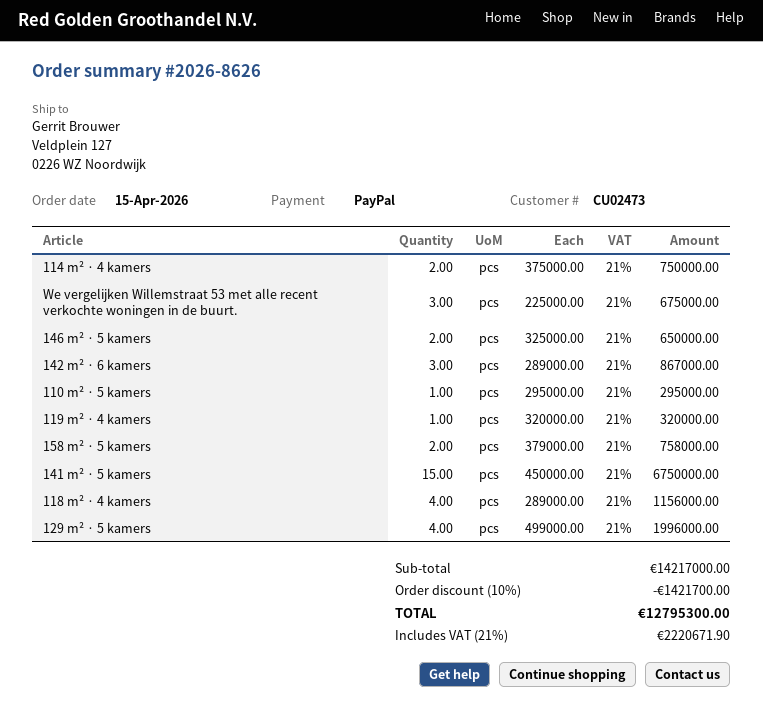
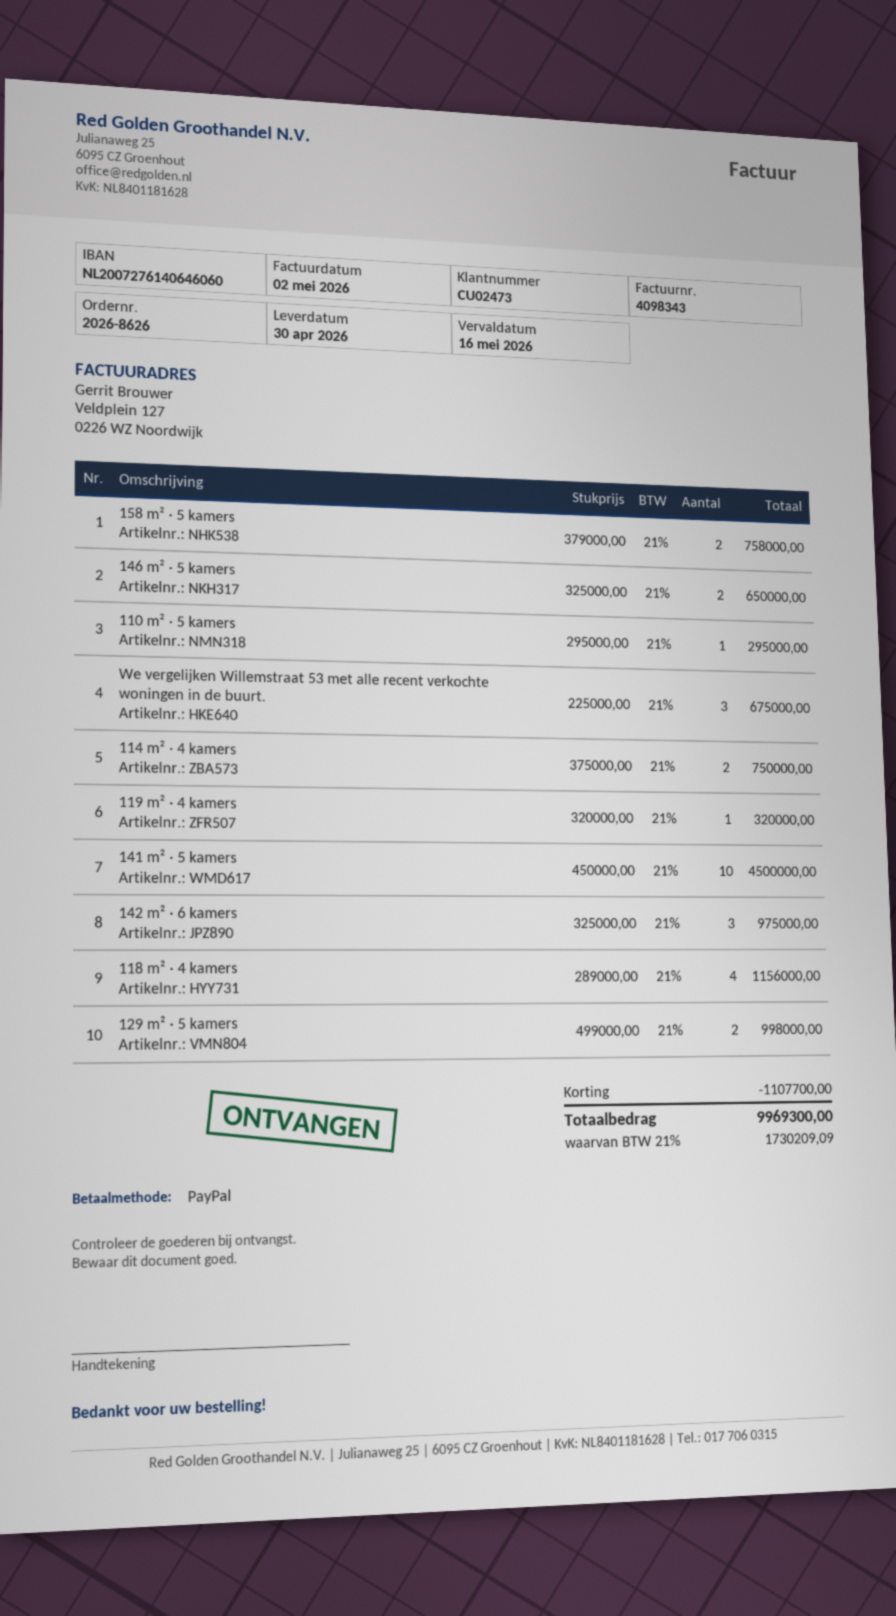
142 m² · 6 kamers: 3 x 289000.00 = 867000.00 -> 3 x 325000.00 = 975000.00
141 m² · 5 kamers: 15 x 450000.00 = 6750000.00 -> 10 x 450000.00 = 4500000.00
129 m² · 5 kamers: 4 x 499000.00 = 1996000.00 -> 2 x 499000.00 = 998000.00
discount: 1421700.00 -> 1107700.00
tax: 21% = 2220671.90 -> 21% = 1730209.09
total: 12795300.00 -> 9969300.00

